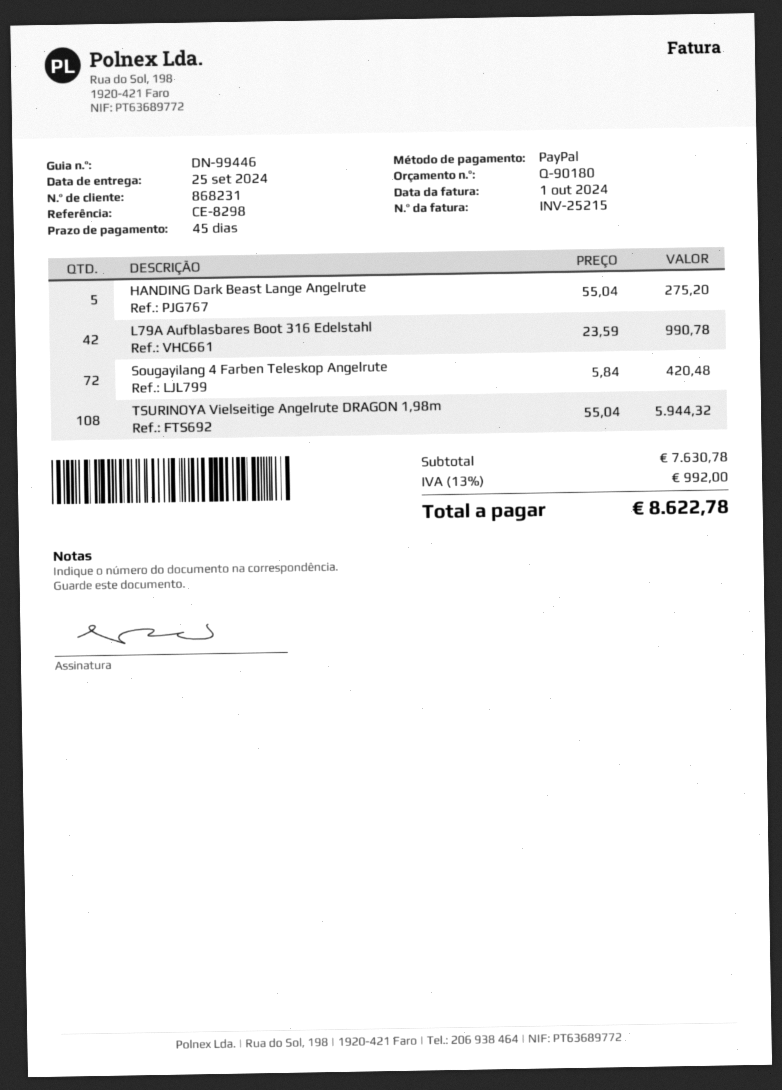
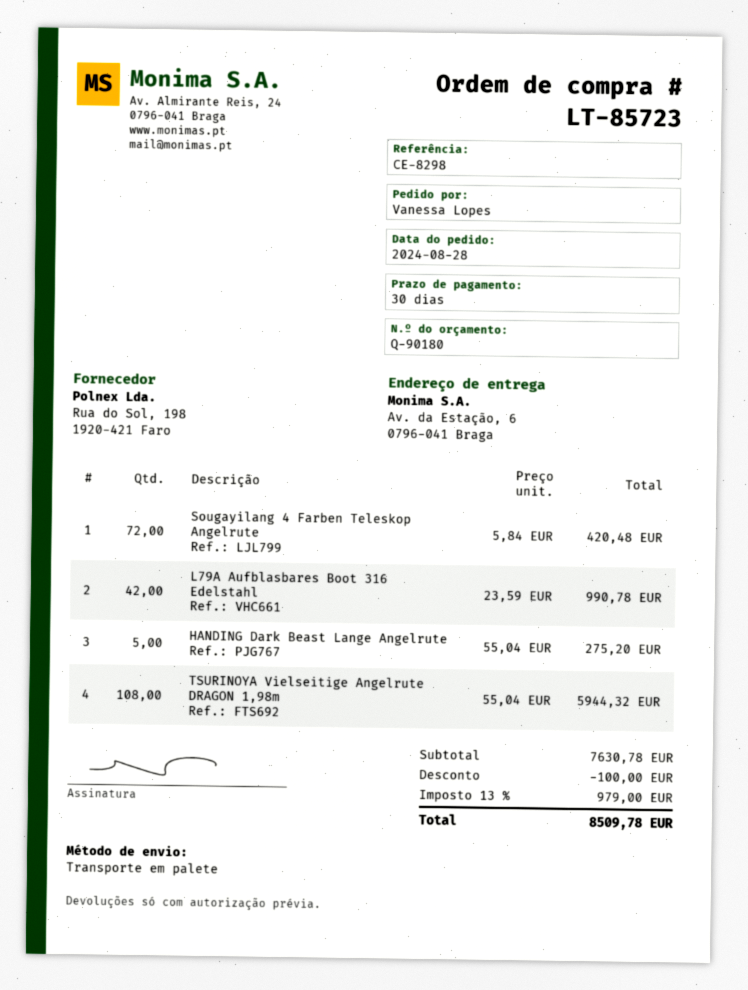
payment terms: 45 days -> 30 days
discount: none -> 100.00
tax: 13% = 992.00 -> 13% = 979.00
total: 8622.78 -> 8509.78

